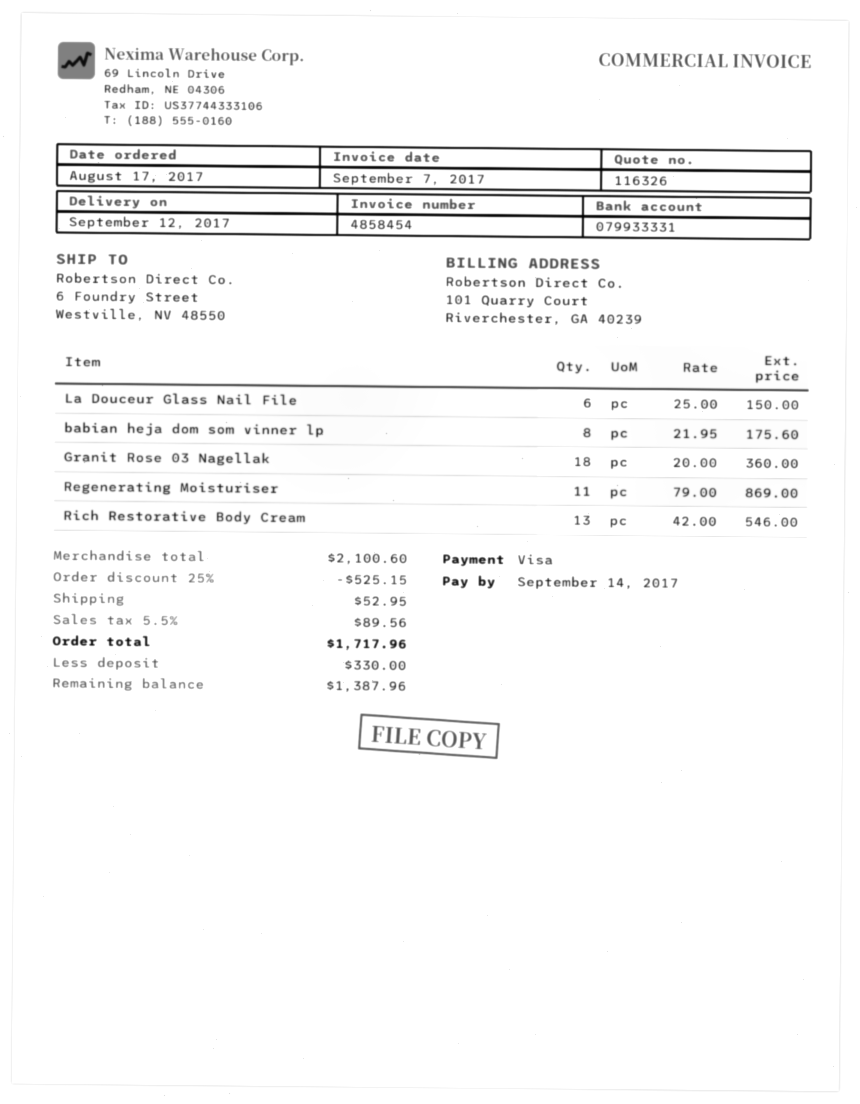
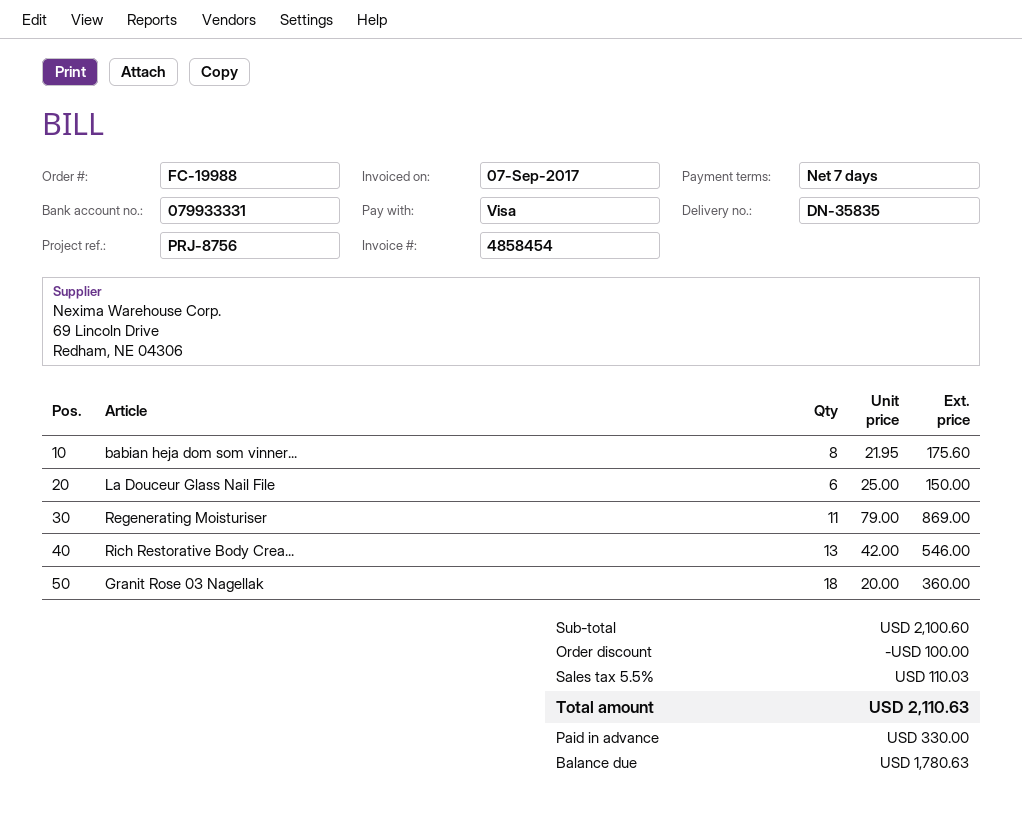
discount: 525.15 -> 100.00
shipping: 52.95 -> none
tax: 5.5% = 89.56 -> 5.5% = 110.03
total: 1717.96 -> 2110.63
balance: 1387.96 -> 1780.63

